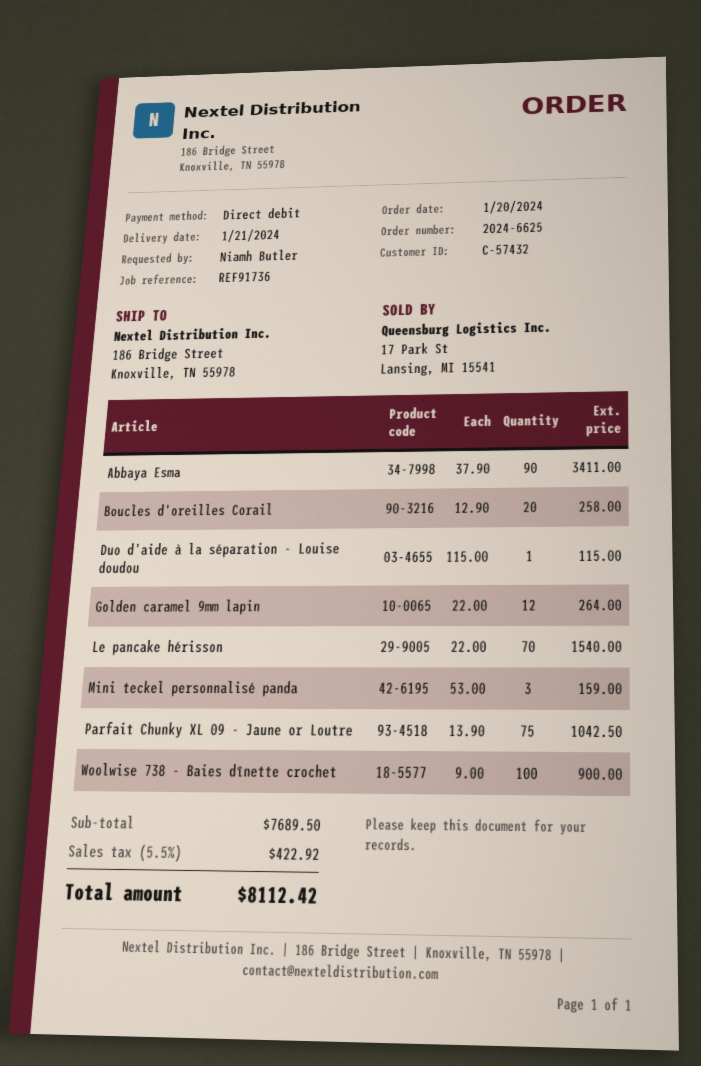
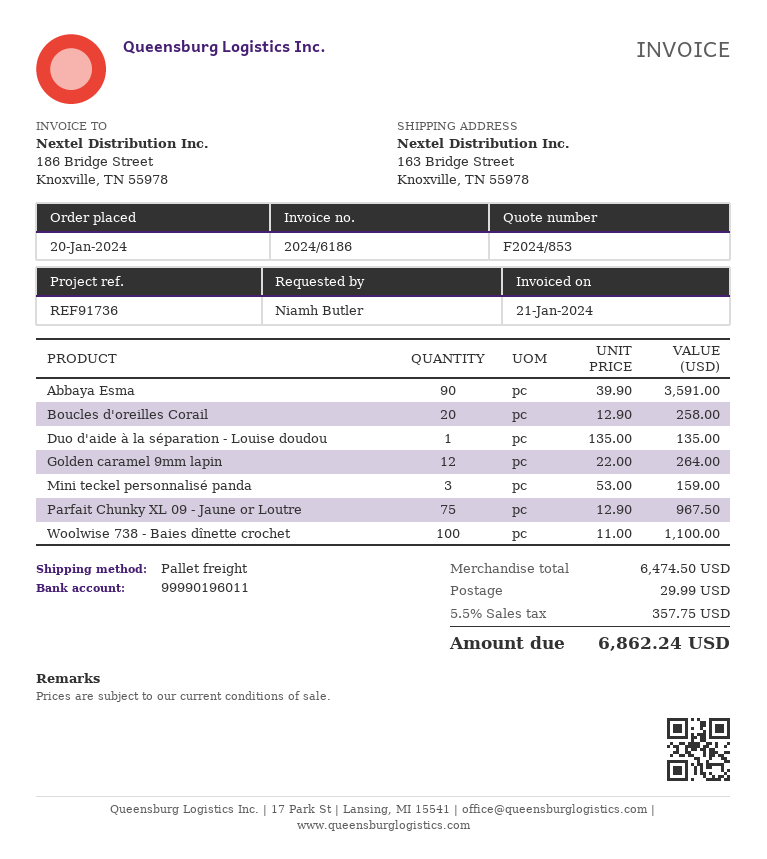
ship to: 186 Bridge Street, Knoxville, TN 55978 -> 163 Bridge Street, Knoxville, TN 55978
Abbaya Esma: 90 x 37.90 = 3411.00 -> 90 x 39.90 = 3591.00
Duo d'aide à la séparation - Louise doudou: 1 x 115.00 = 115.00 -> 1 x 135.00 = 135.00
Le pancake hérisson: 70 x 22.00 = 1540.00 -> none
Parfait Chunky XL 09 - Jaune or Loutre: 75 x 13.90 = 1042.50 -> 75 x 12.90 = 967.50
Woolwise 738 - Baies dînette crochet: 100 x 9.00 = 900.00 -> 100 x 11.00 = 1100.00
subtotal: 7689.50 -> 6474.50
shipping: none -> 29.99
tax: 5.5% = 422.92 -> 5.5% = 357.75
total: 8112.42 -> 6862.24

